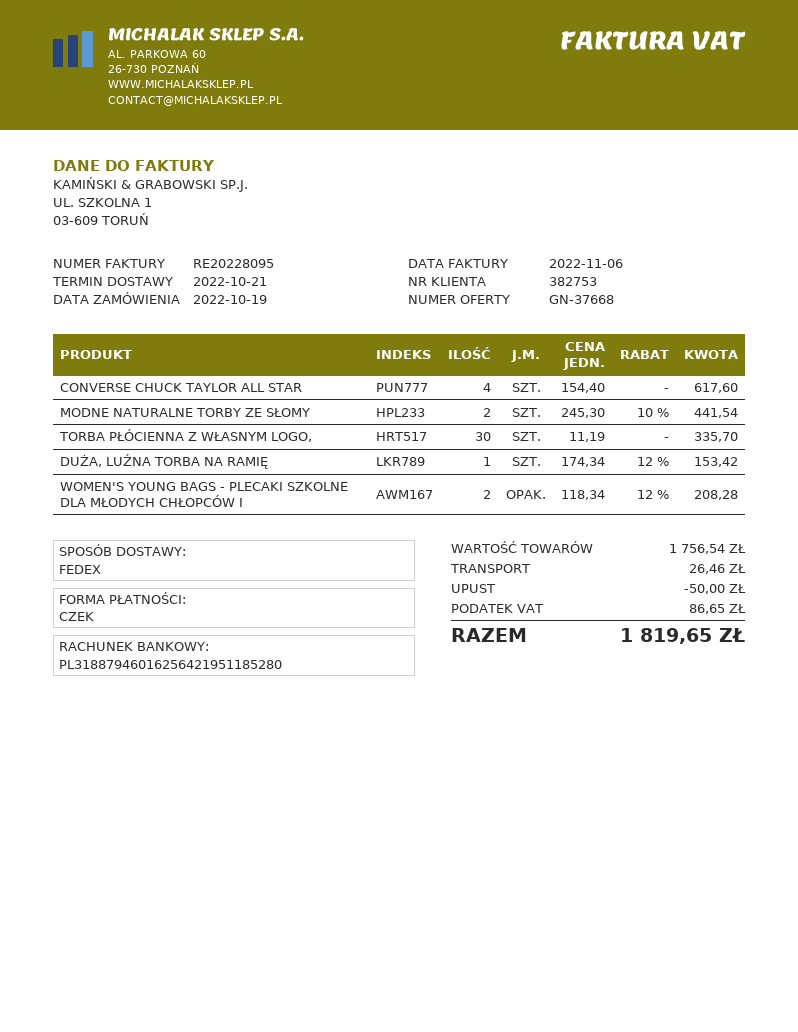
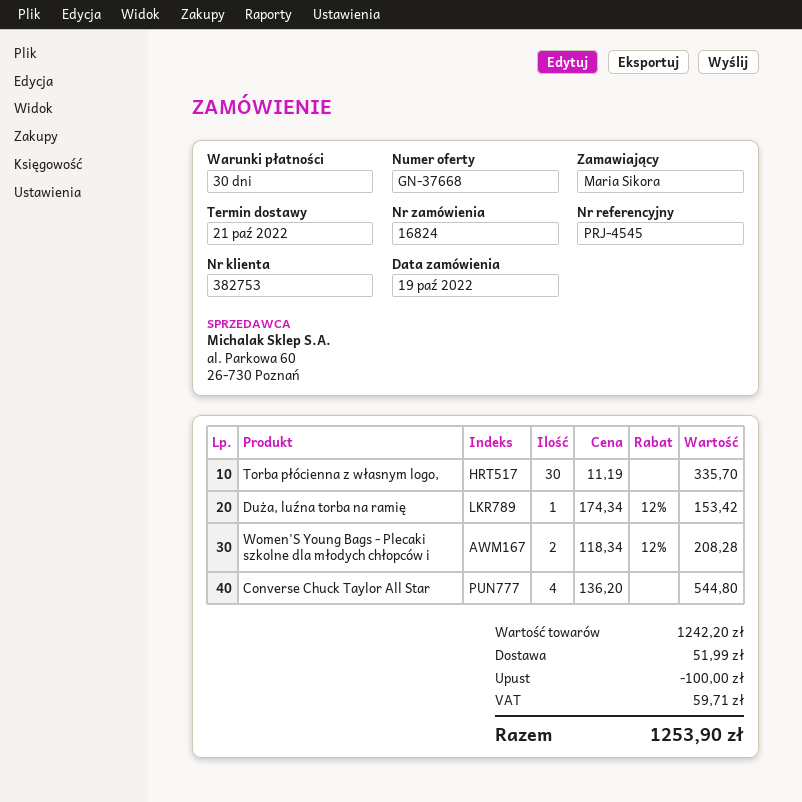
CONVERSE CHUCK TAYLOR ALL STAR: 4 x 154.40 = 617.60 -> 4 x 136.20 = 544.80
MODNE NATURALNE TORBY ZE SŁOMY: 2 x 245.30 - 10% = 441.54 -> none
subtotal: 1756.54 -> 1242.20
discount: 50.00 -> 100.00
shipping: 26.46 -> 51.99
tax: 86.65 -> 59.71
total: 1819.65 -> 1253.90

